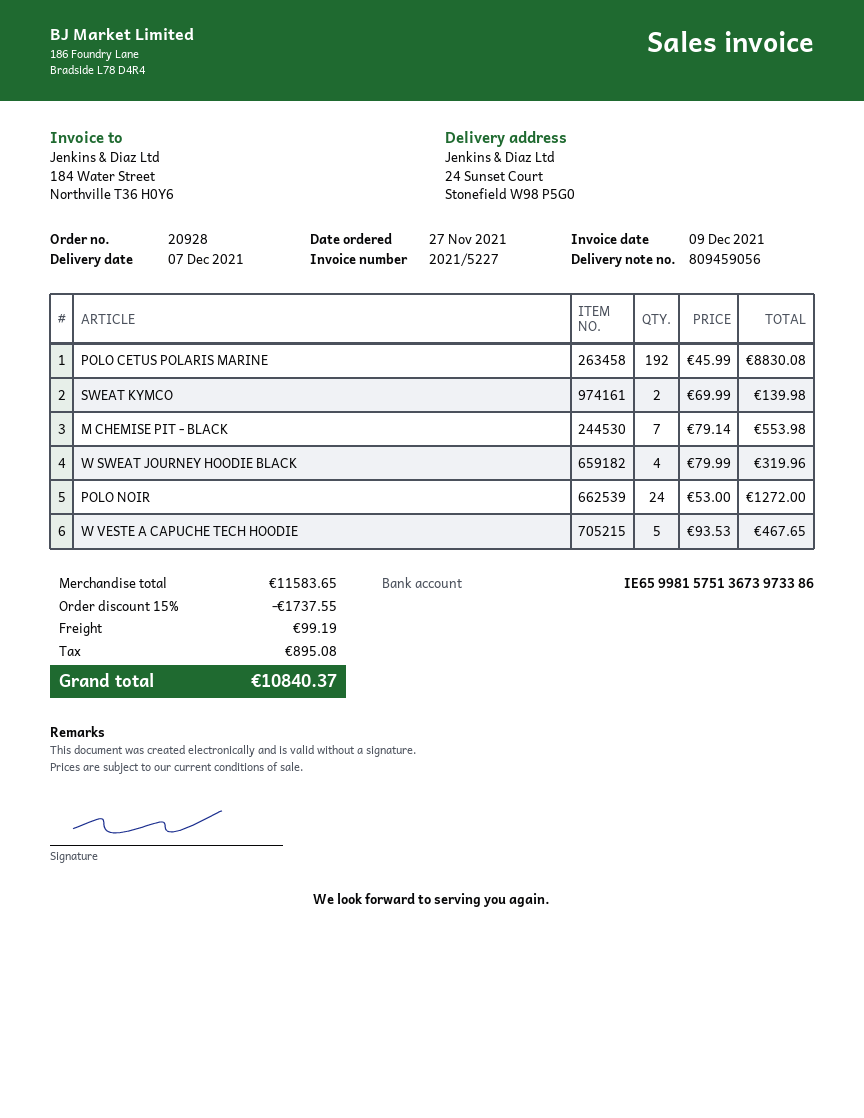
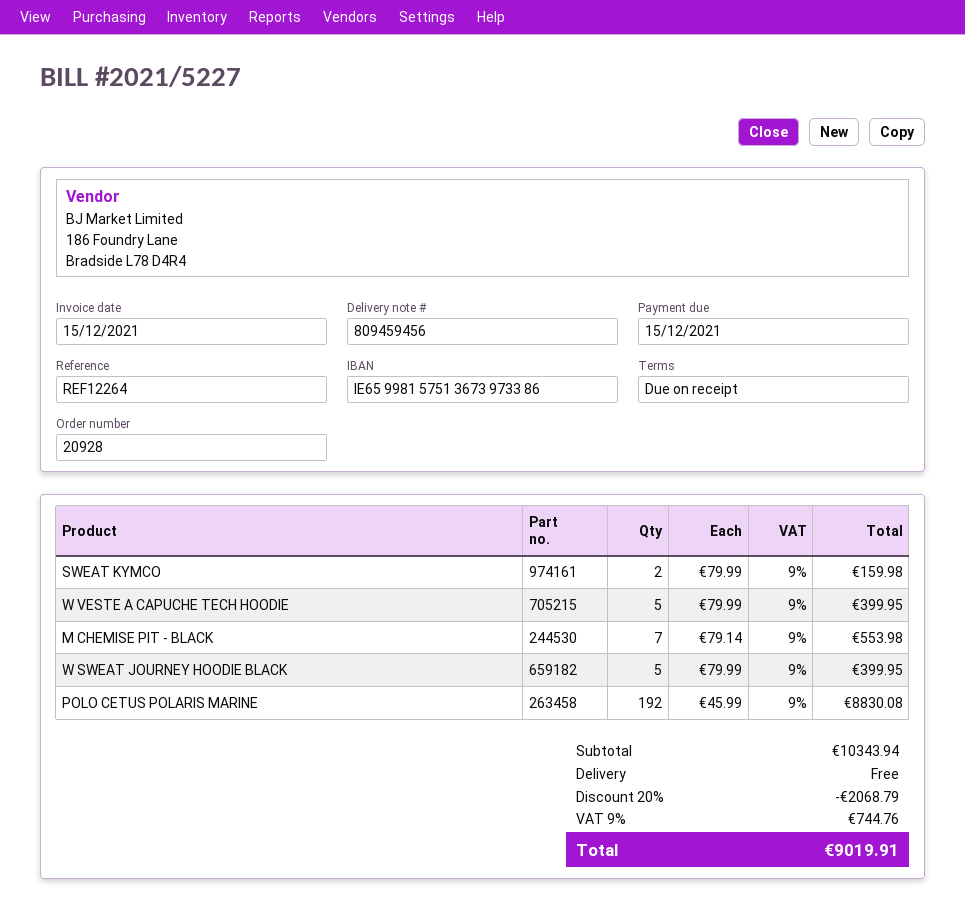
delivery note number: 809459056 -> 809459456
invoice date: 2021-12-09 -> 2021-12-15
SWEAT KYMCO: 2 x 69.99 = 139.98 -> 2 x 79.99 = 159.98
W SWEAT JOURNEY HOODIE BLACK: 4 x 79.99 = 319.96 -> 5 x 79.99 = 399.95
POLO NOIR: 24 x 53.00 = 1272.00 -> none
W VESTE A CAPUCHE TECH HOODIE: 5 x 93.53 = 467.65 -> 5 x 79.99 = 399.95
subtotal: 11583.65 -> 10343.94
discount: 15% = 1737.55 -> 20% = 2068.79
shipping: 99.19 -> 0.00
tax: 895.08 -> 744.76
total: 10840.37 -> 9019.91

